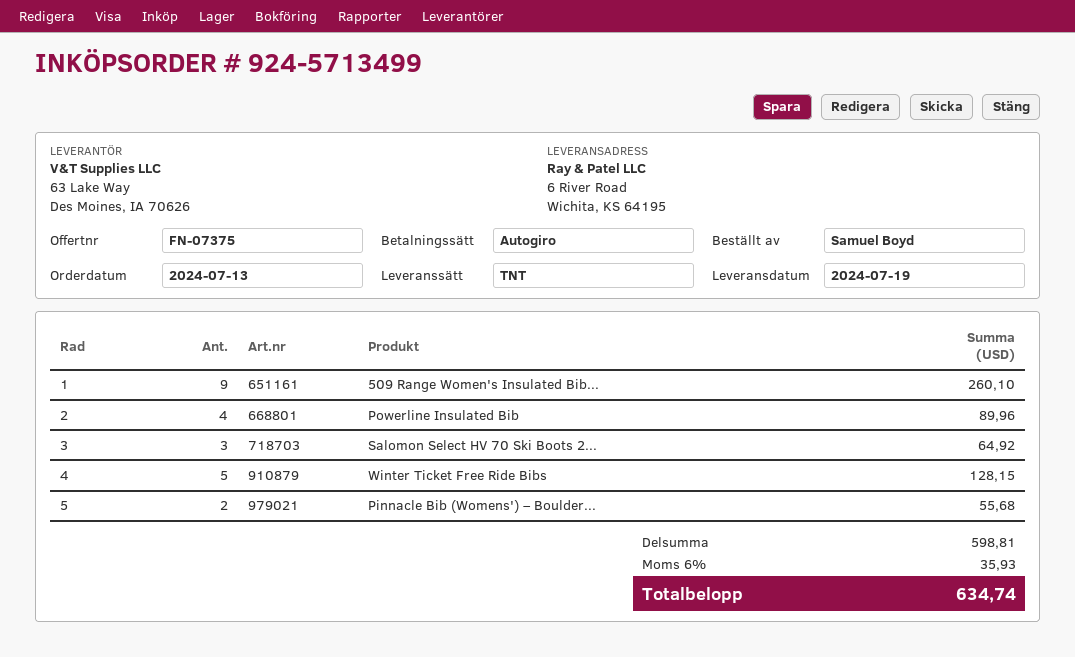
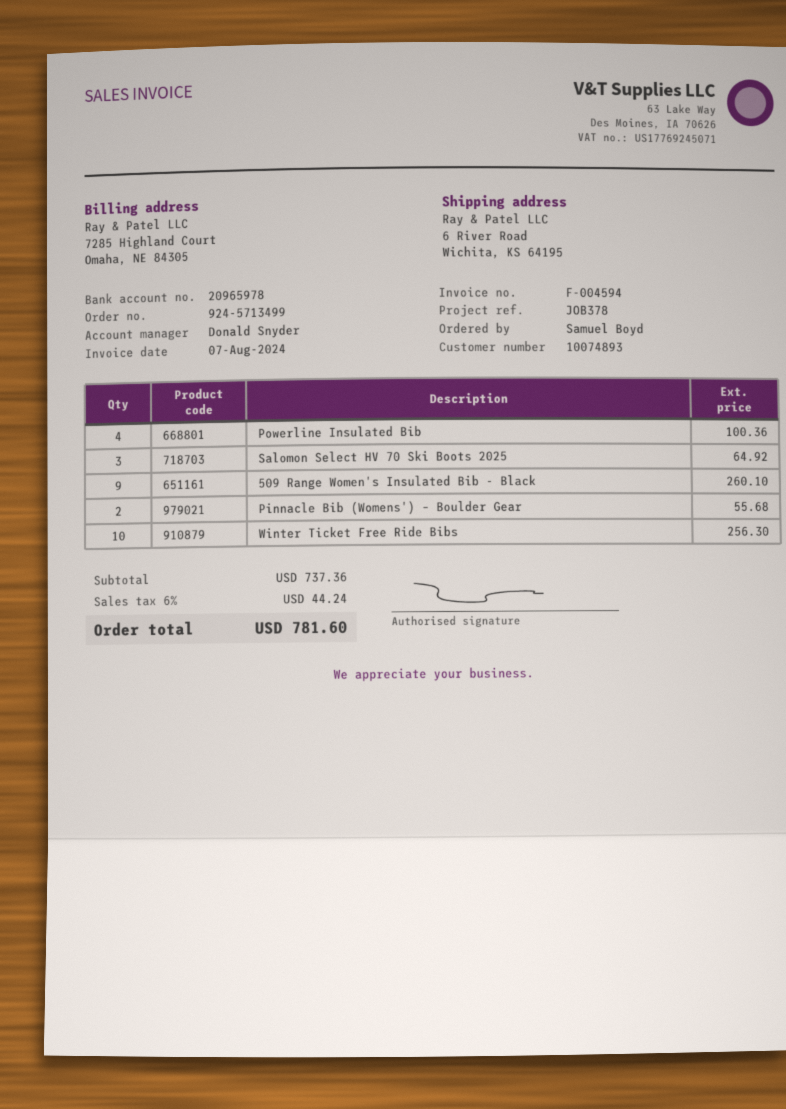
Powerline Insulated Bib: 4 for 89.96 -> 4 for 100.36
Winter Ticket Free Ride Bibs: 5 for 128.15 -> 10 for 256.30
subtotal: 598.81 -> 737.36
tax: 6% = 35.93 -> 6% = 44.24
total: 634.74 -> 781.60

